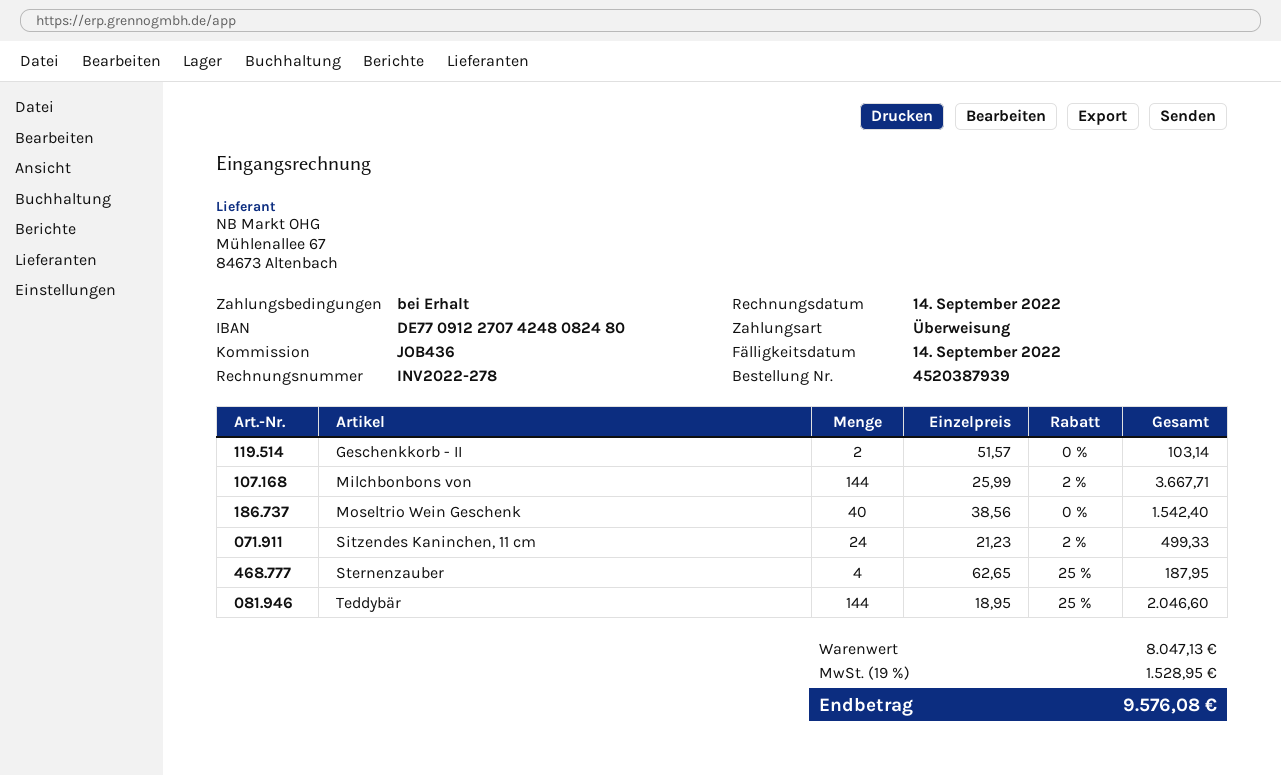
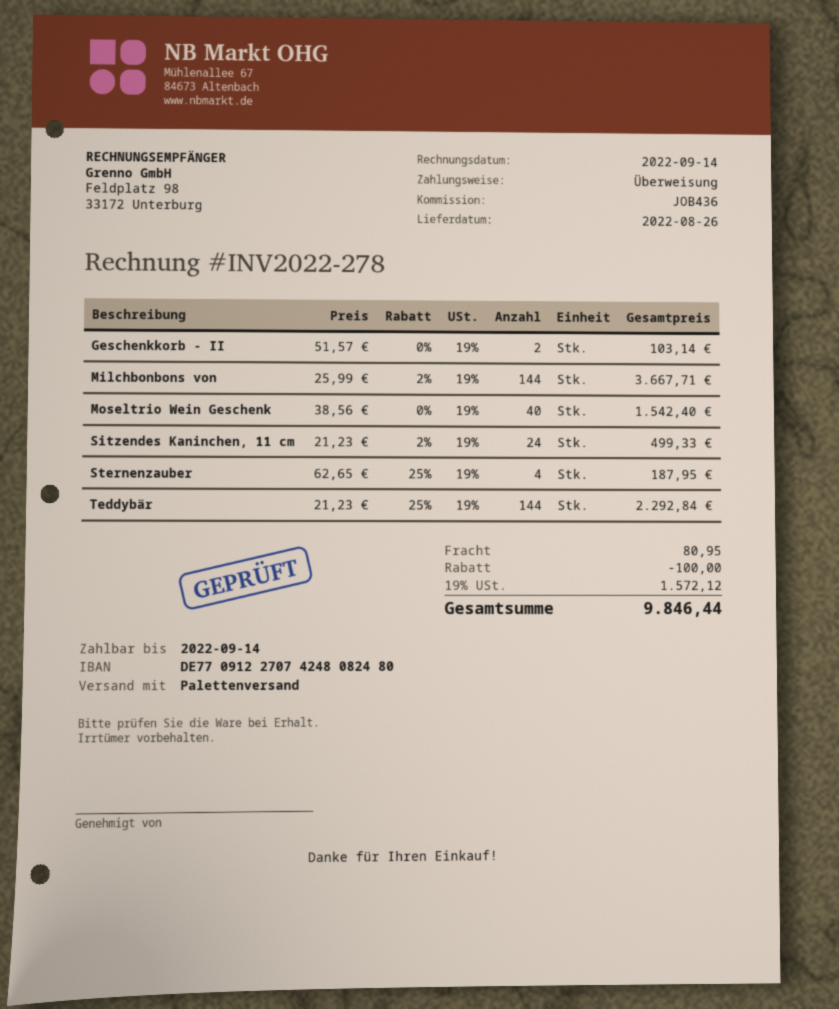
Teddybär: 144 x 18.95 - 25% = 2046.60 -> 144 x 21.23 - 25% = 2292.84
discount: none -> 100.00
shipping: none -> 80.95
tax: 19% = 1528.95 -> 19% = 1572.12
total: 9576.08 -> 9846.44

